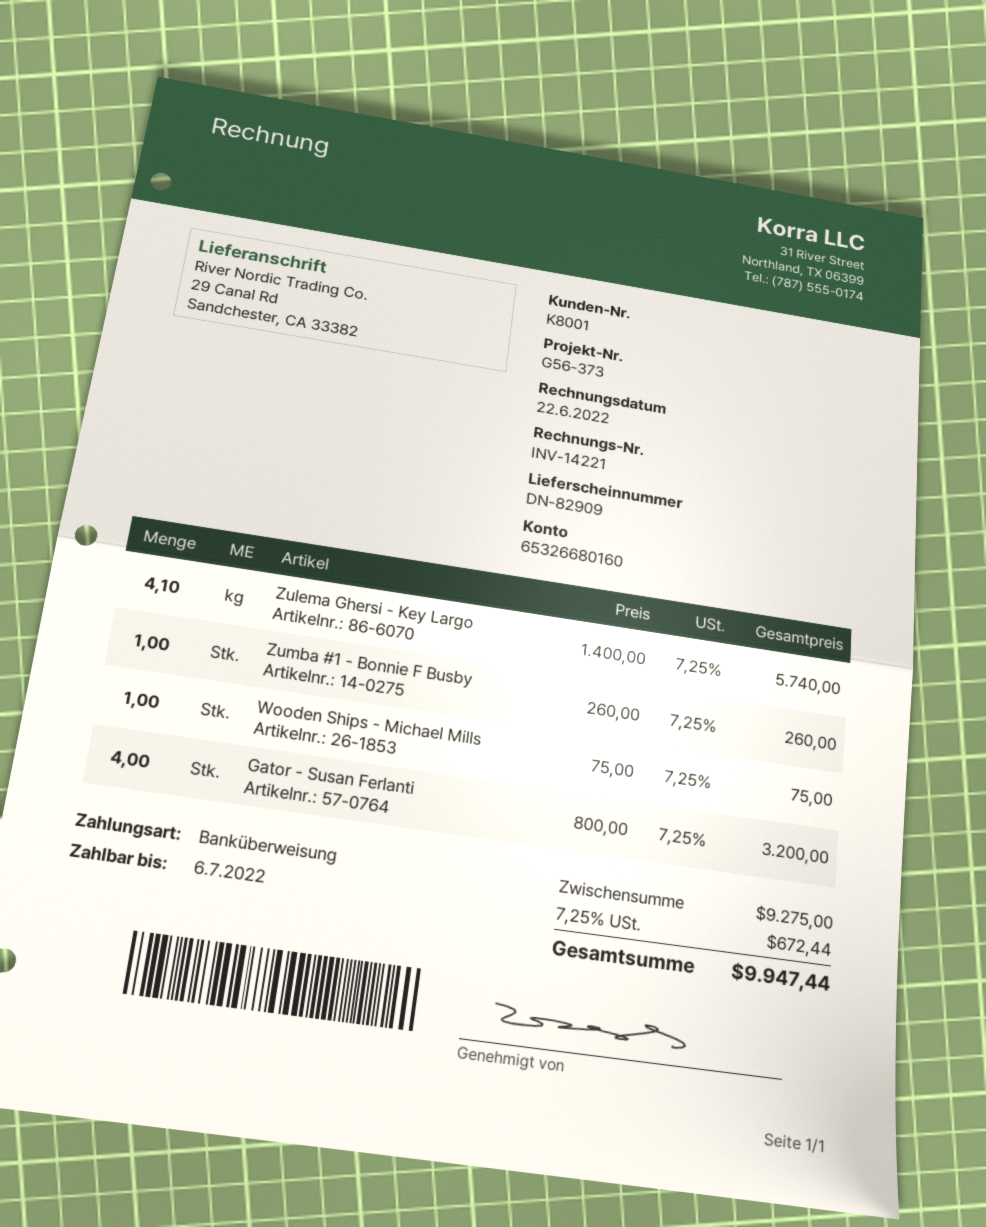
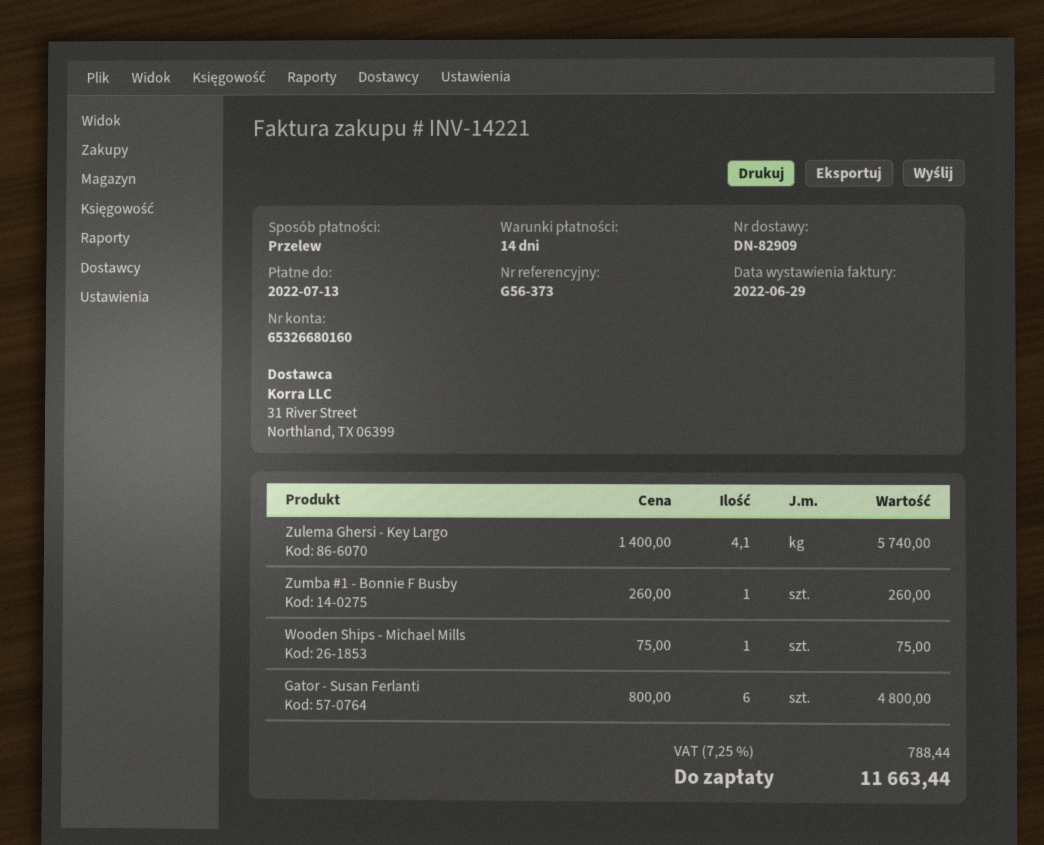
invoice date: 2022-06-22 -> 2022-06-29
due date: 2022-07-06 -> 2022-07-13
Gator - Susan Ferlanti: 4 x 800.00 = 3200.00 -> 6 x 800.00 = 4800.00
tax: 7.25% = 672.44 -> 7.25% = 788.44
total: 9947.44 -> 11663.44

